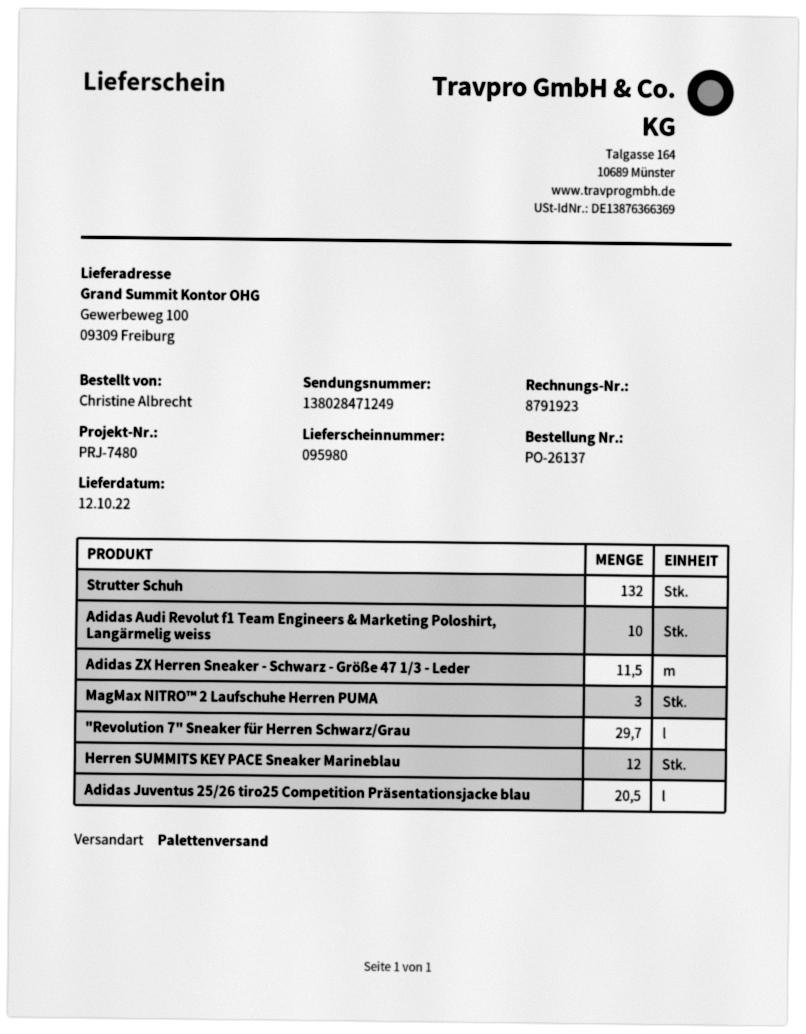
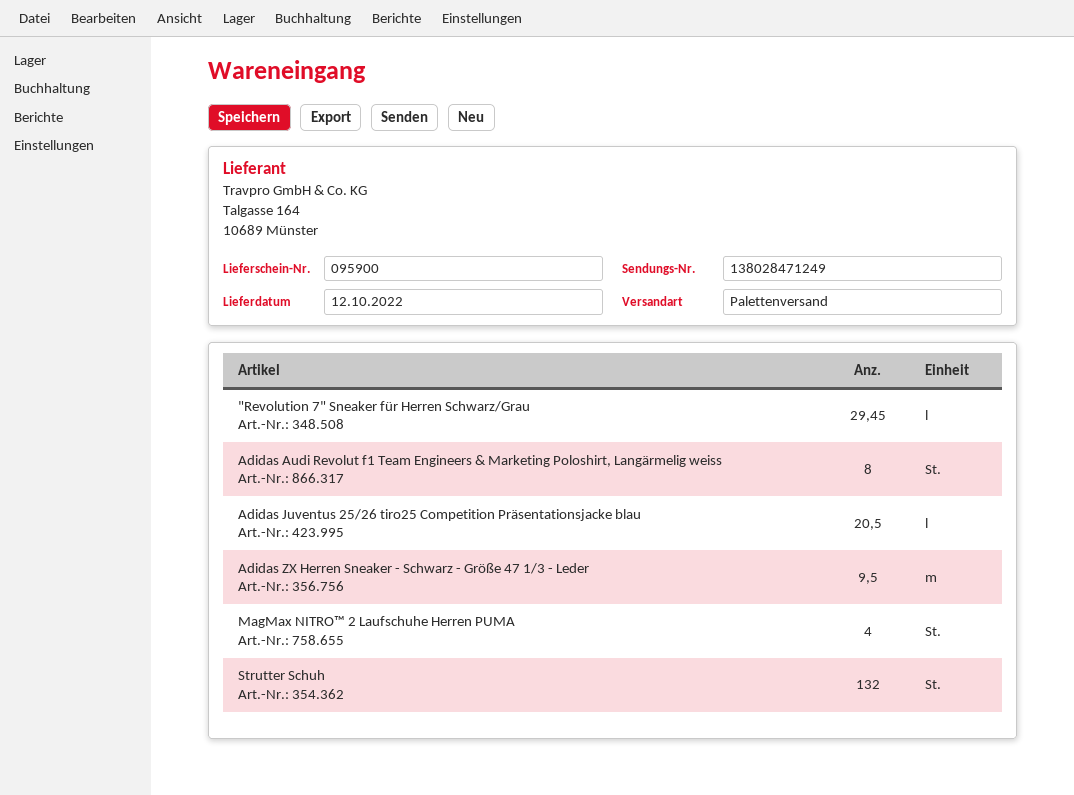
delivery note number: 095980 -> 095900
Adidas Audi Revolut f1 Team Engineers & Marketing Poloshirt, Langärmelig weiss: 10 -> 8
Adidas ZX Herren Sneaker - Schwarz - Größe 47 1/3 - Leder: 11.5 -> 9.5
MagMax NITRO™ 2 Laufschuhe Herren PUMA: 3 -> 4
"Revolution 7" Sneaker für Herren Schwarz/Grau: 29.7 -> 29.45
Herren SUMMITS KEY PACE Sneaker Marineblau: 12 -> none

